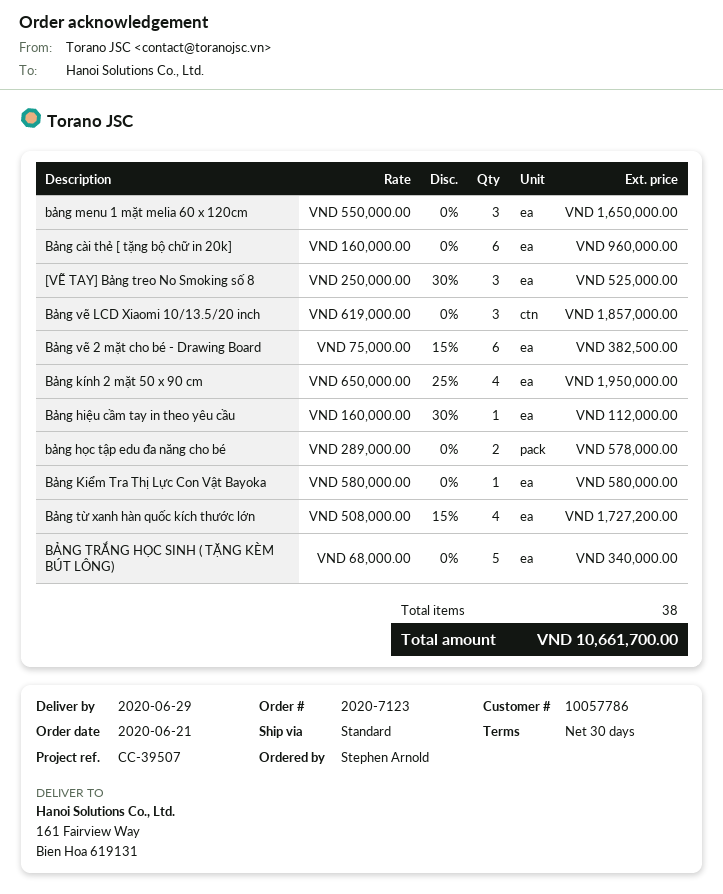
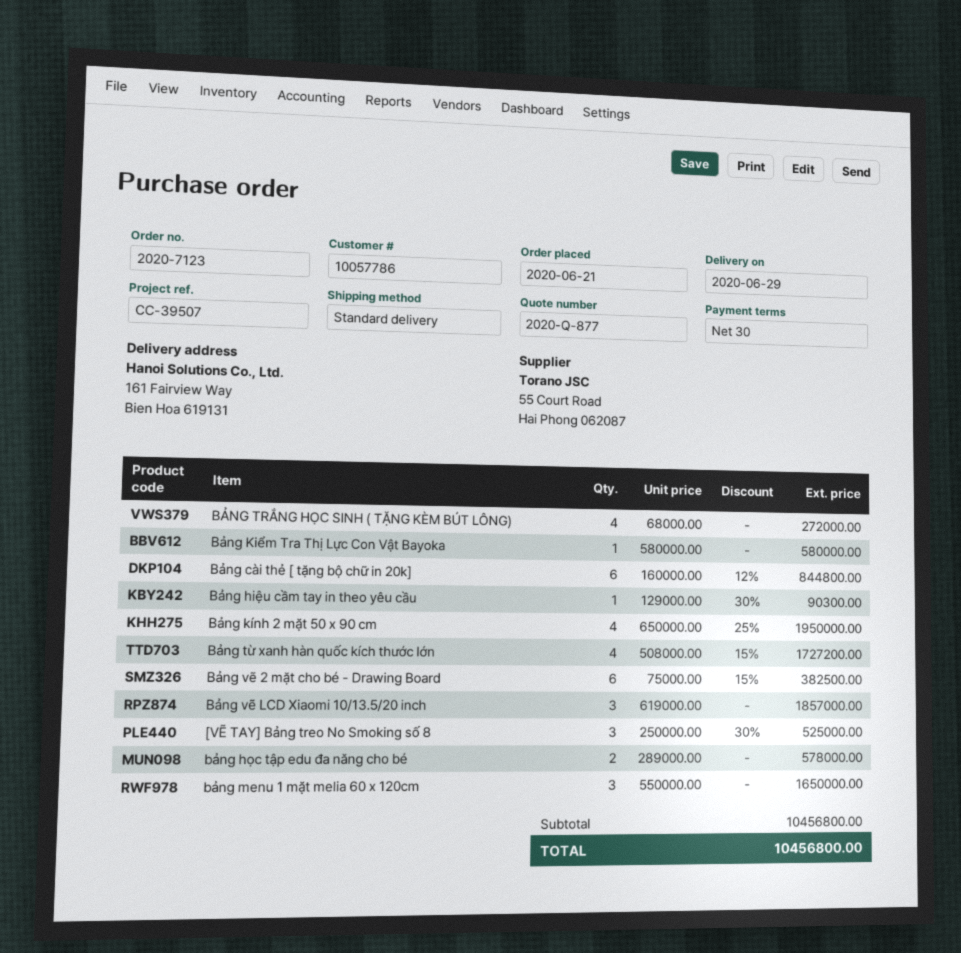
Bảng cài thẻ [ tặng bộ chữ in 20k]: 6 x 160000.00 = 960000.00 -> 6 x 160000.00 - 12% = 844800.00
Bảng hiệu cầm tay in theo yêu cầu: 1 x 160000.00 - 30% = 112000.00 -> 1 x 129000.00 - 30% = 90300.00
BẢNG TRẮNG HỌC SINH ( TẶNG KÈM BÚT LÔNG): 5 x 68000.00 = 340000.00 -> 4 x 68000.00 = 272000.00
total: 10661700.00 -> 10456800.00

